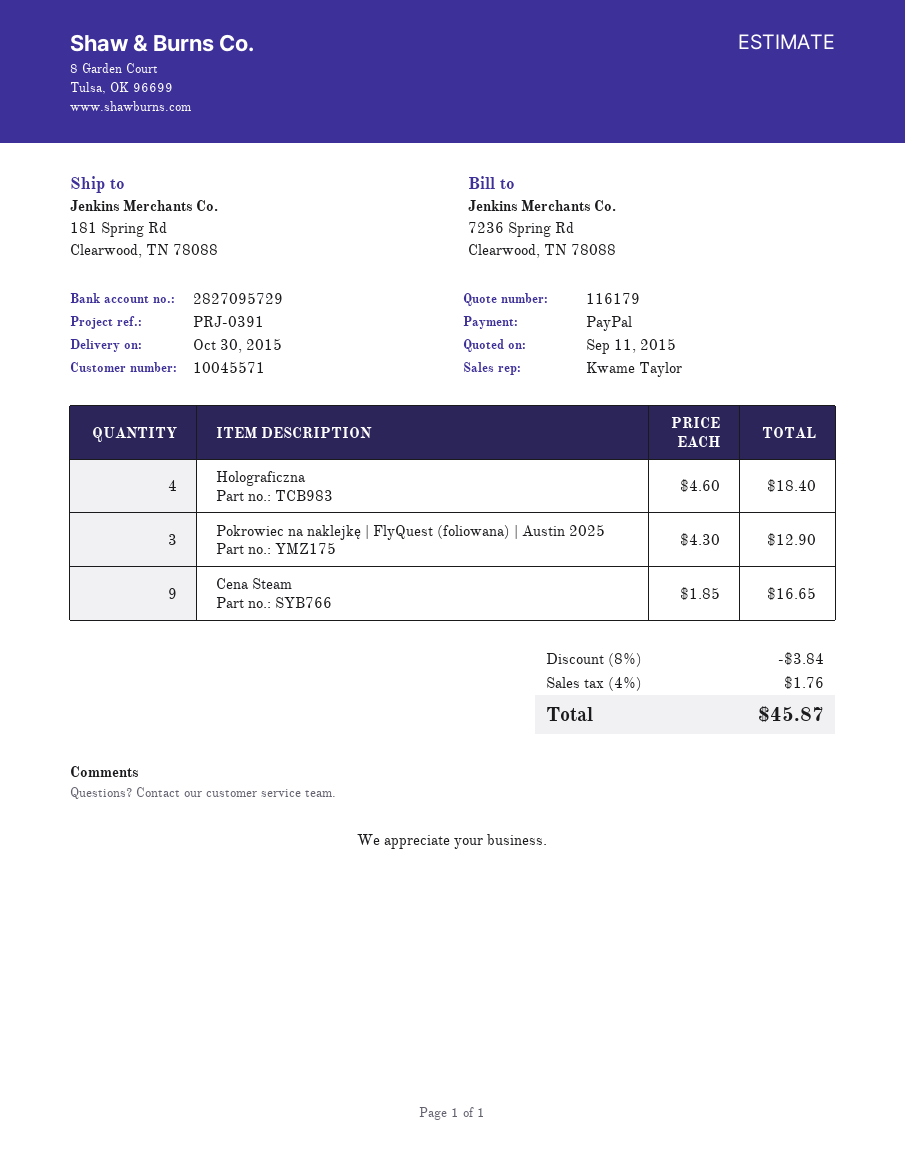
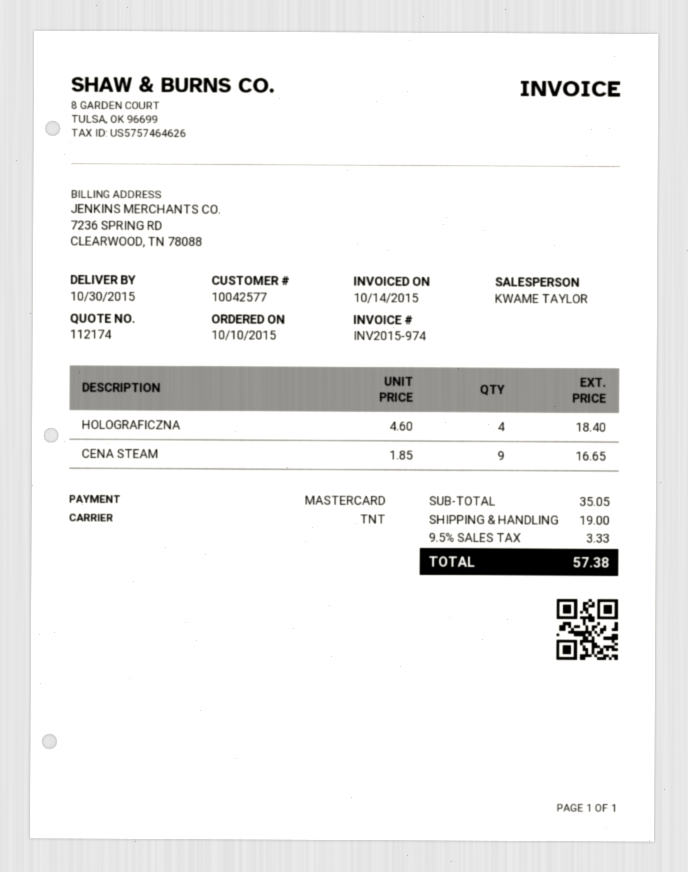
quote number: 116179 -> 112174
customer number: 10045571 -> 10042577
payment method: PayPal -> Mastercard
Pokrowiec na naklejkę | FlyQuest (foliowana) | Austin 2025: 3 x 4.30 = 12.90 -> none
discount: 8% = 3.84 -> none
shipping: none -> 19.00
tax: 4% = 1.76 -> 9.5% = 3.33
total: 45.87 -> 57.38

